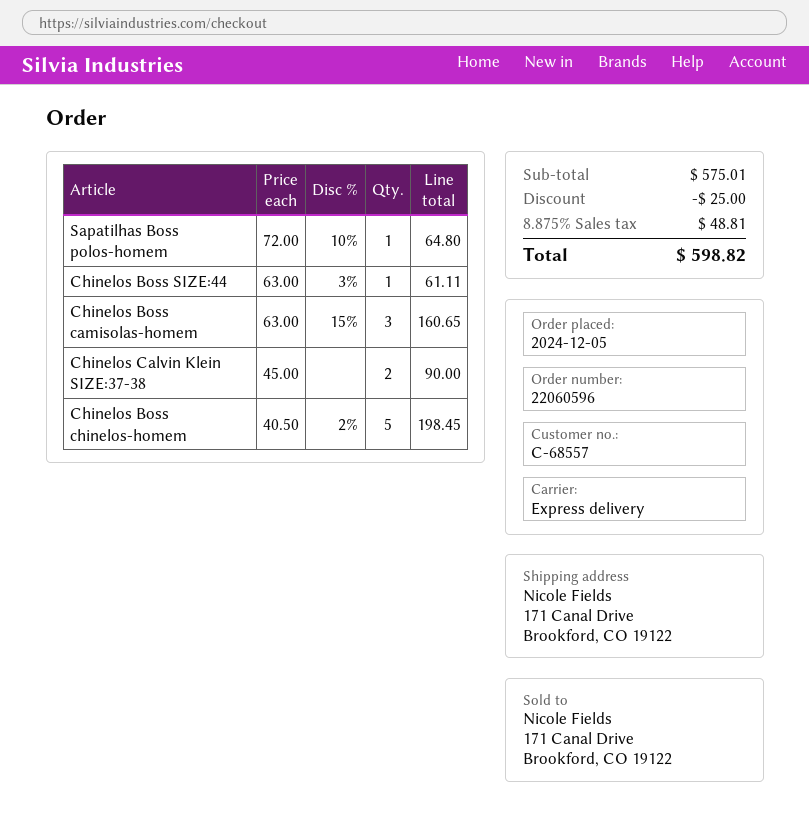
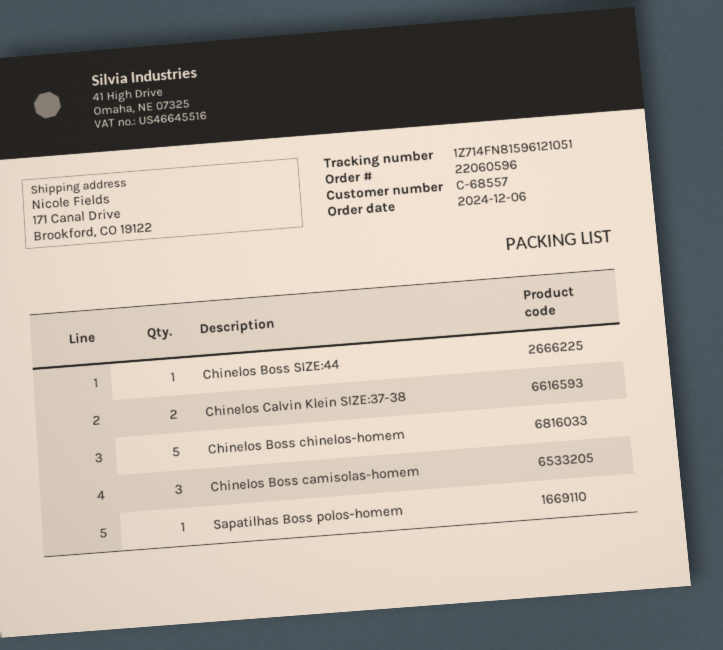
order date: 2024-12-05 -> 2024-12-06

